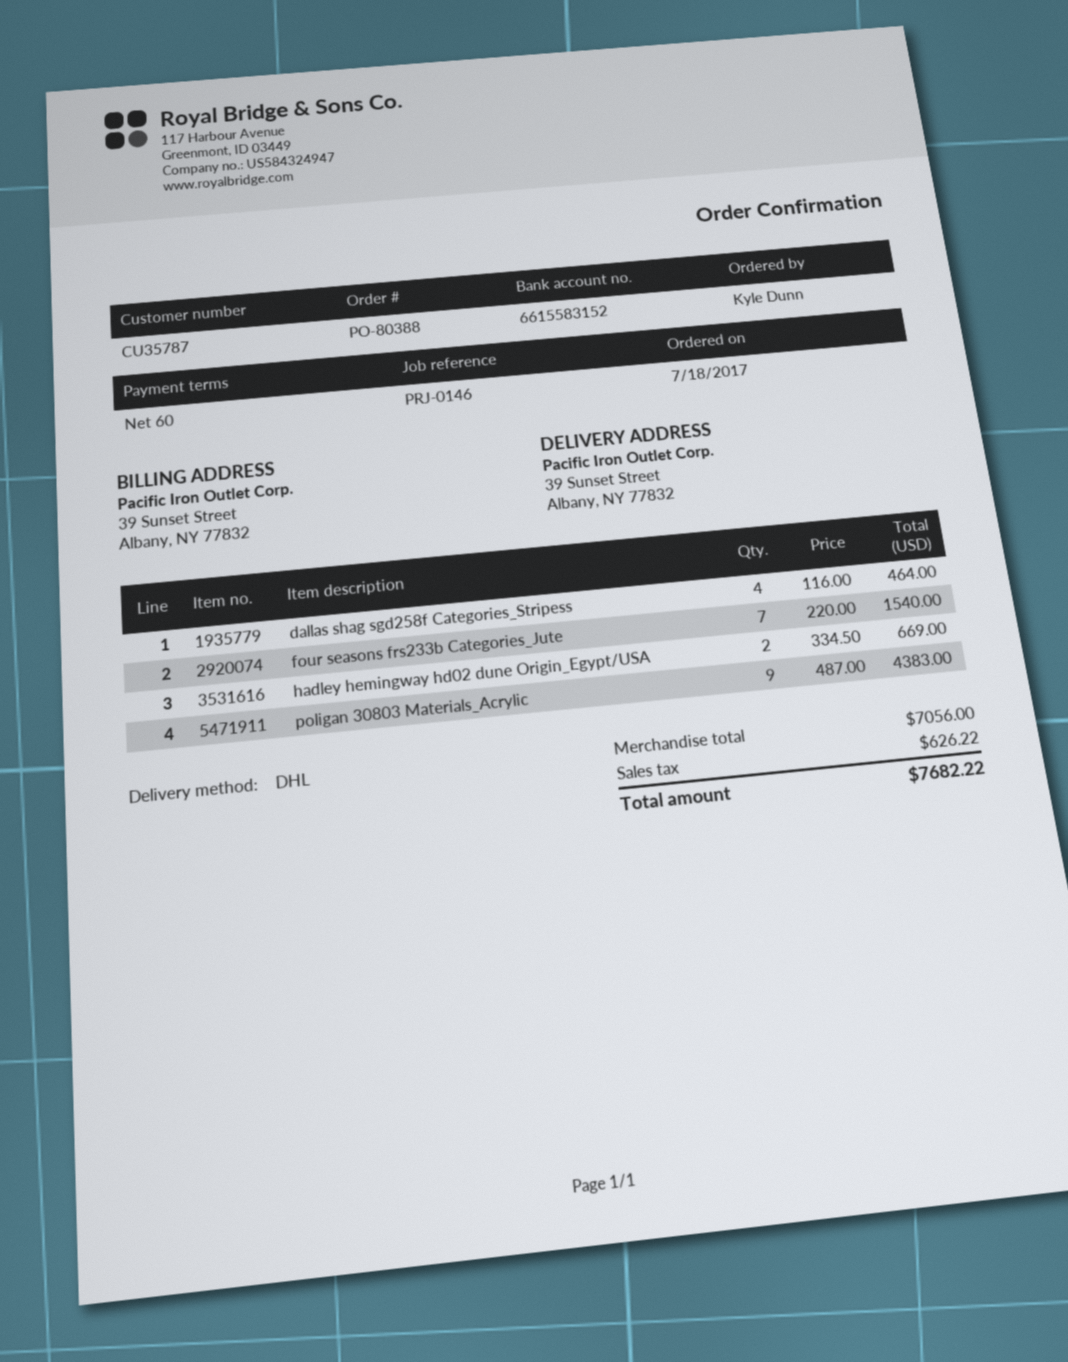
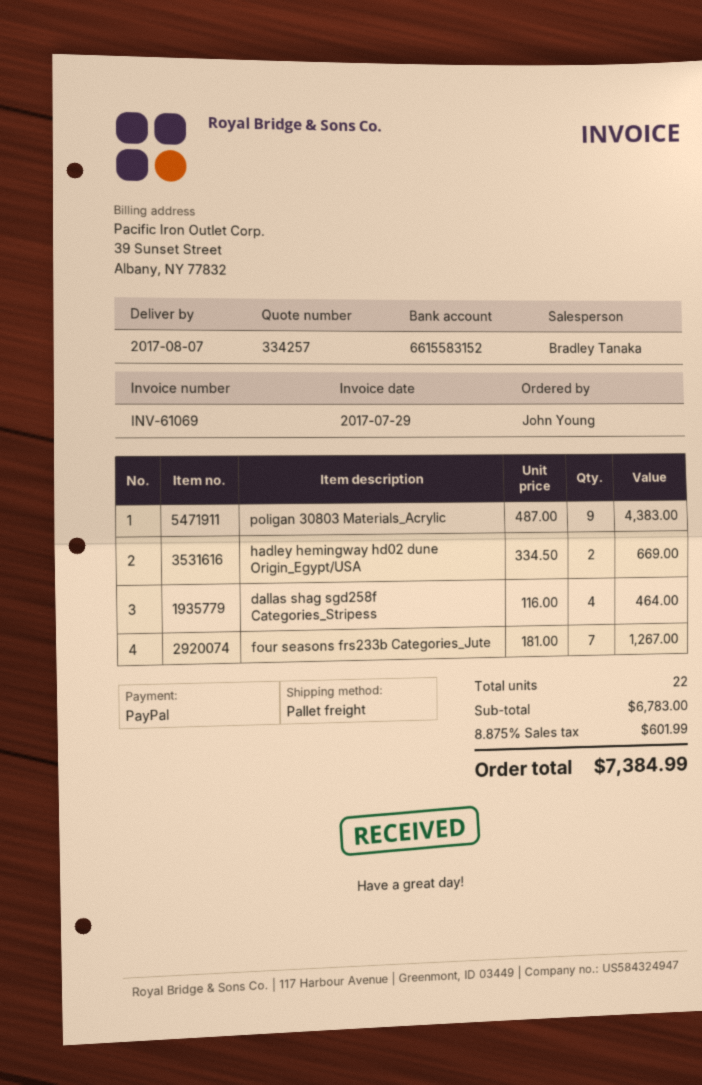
ordered by: Kyle Dunn -> John Young
shipping method: DHL -> pallet freight
four seasons frs233b Categories_Jute: 7 x 220.00 = 1540.00 -> 7 x 181.00 = 1267.00
subtotal: 7056.00 -> 6783.00
tax: 626.22 -> 601.99
total: 7682.22 -> 7384.99

